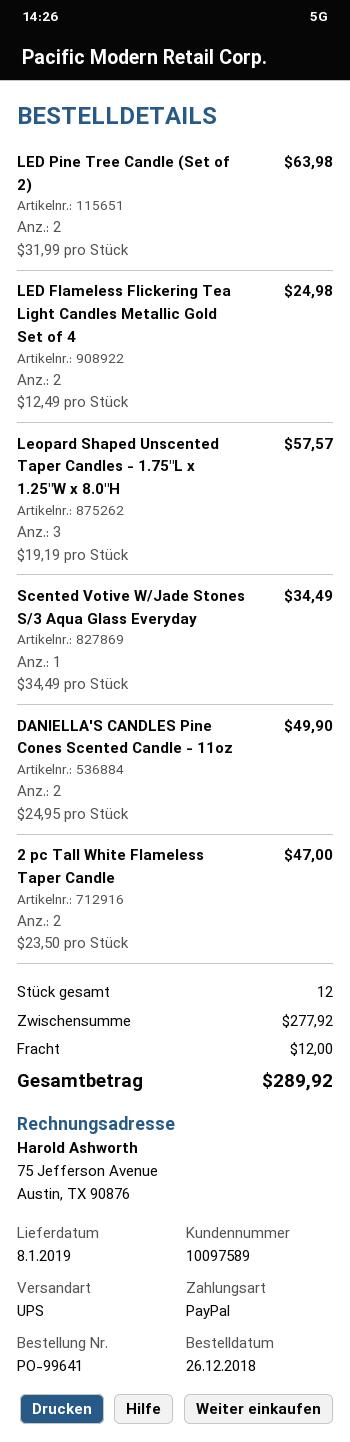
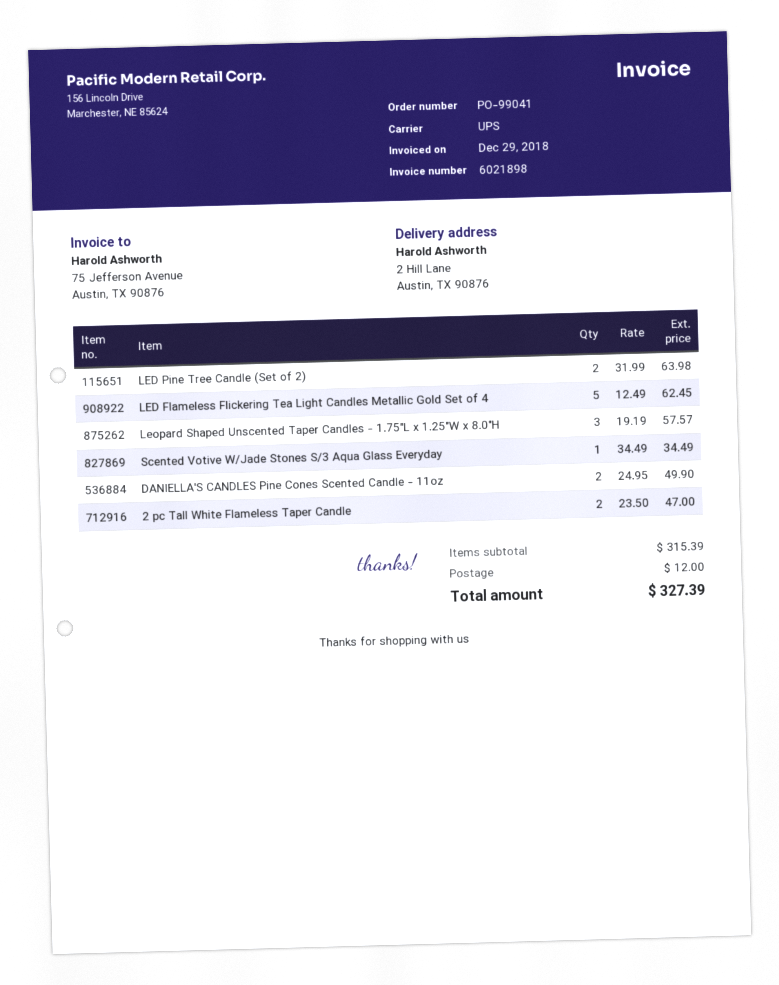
order number: PO-99641 -> PO-99041
LED Flameless Flickering Tea Light Candles Metallic Gold Set of 4: 2 x 12.49 = 24.98 -> 5 x 12.49 = 62.45
subtotal: 277.92 -> 315.39
total: 289.92 -> 327.39

